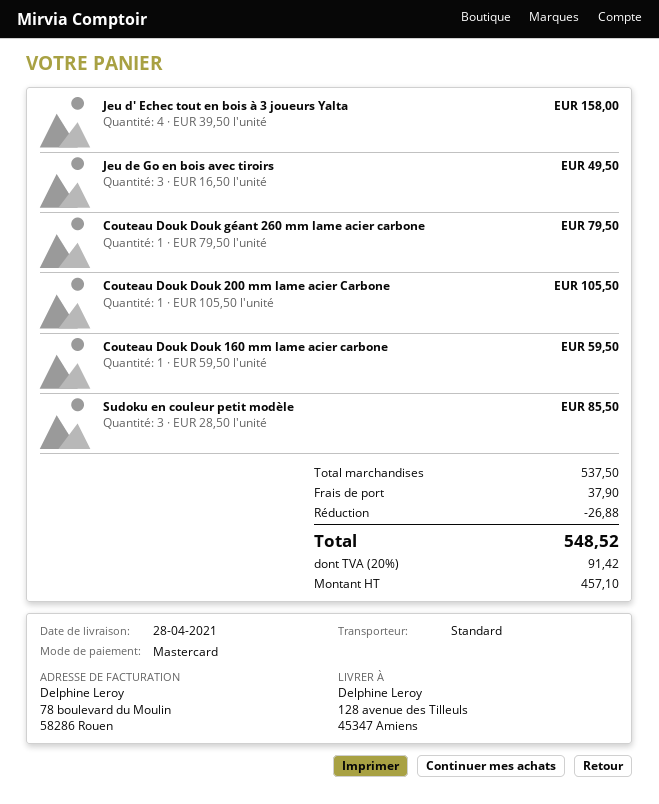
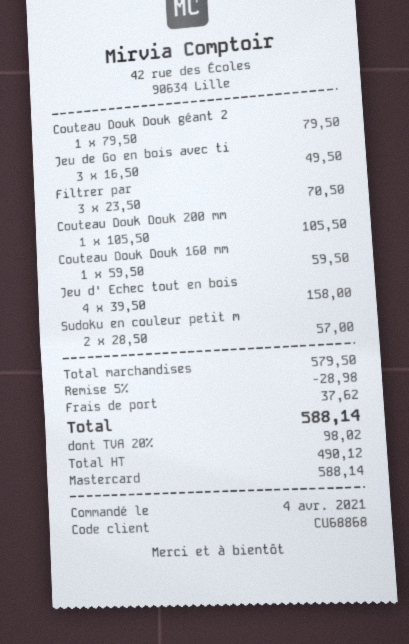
Sudoku en couleur petit modèle: 3 x 28.50 = 85.50 -> 2 x 28.50 = 57.00
Filtrer par: none -> 3 x 23.50 = 70.50
subtotal: 537.50 -> 579.50
discount: 26.88 -> 28.98
shipping: 37.90 -> 37.62
net: 457.10 -> 490.12
tax: 20% = 91.42 -> 20% = 98.02
total: 548.52 -> 588.14

